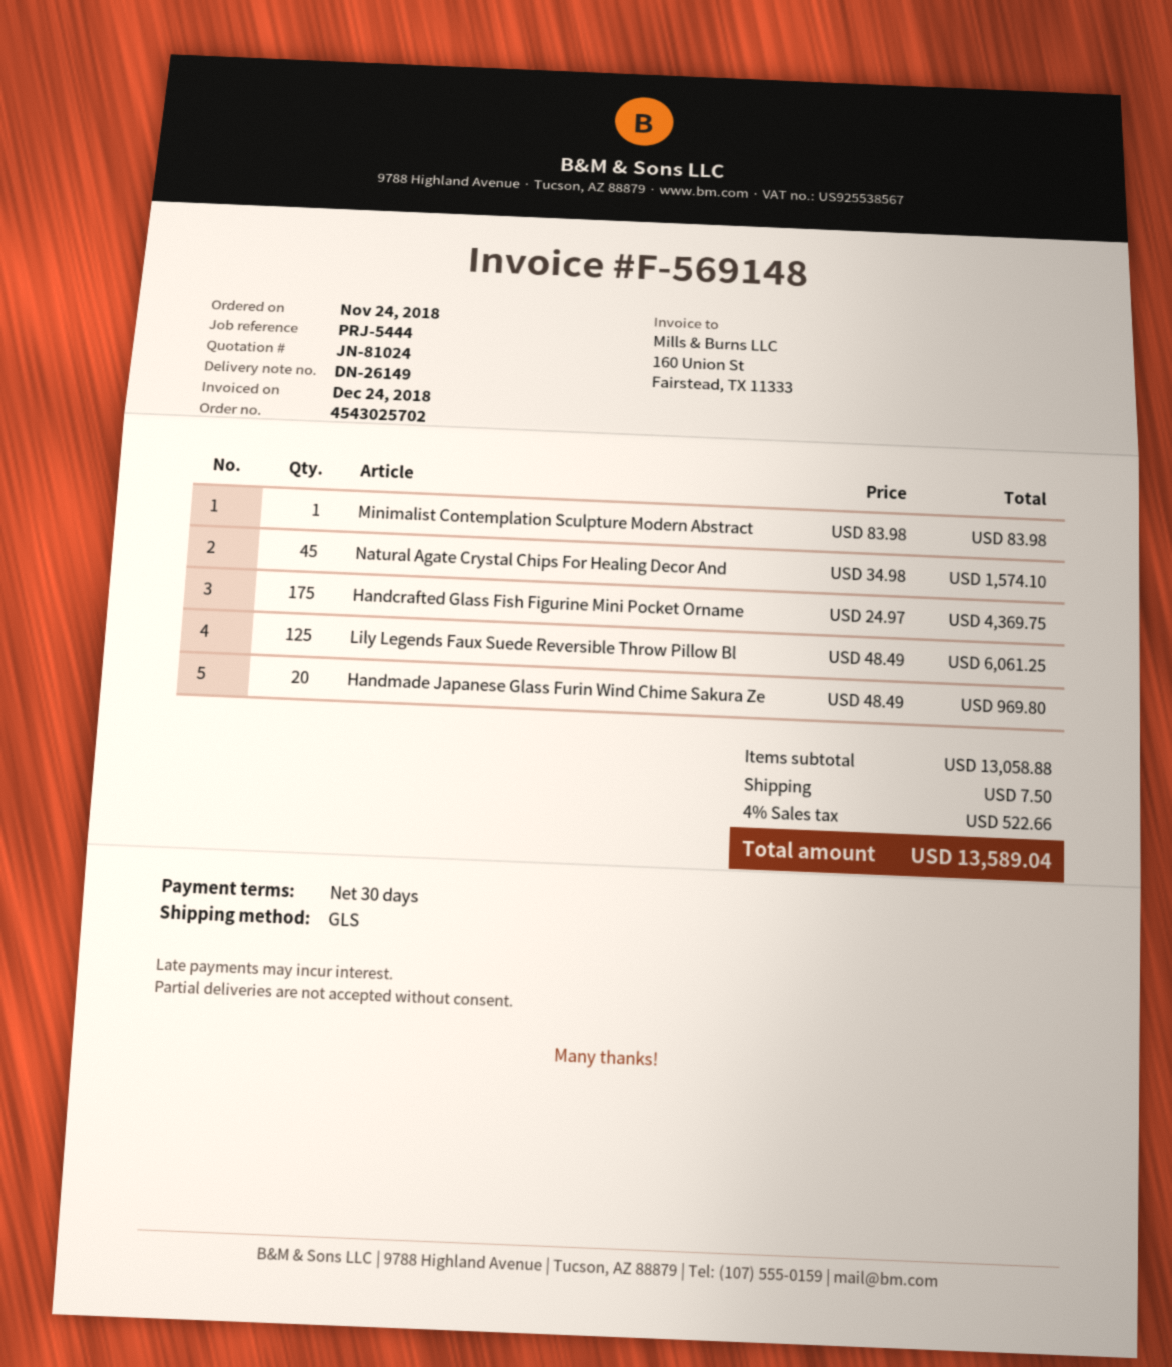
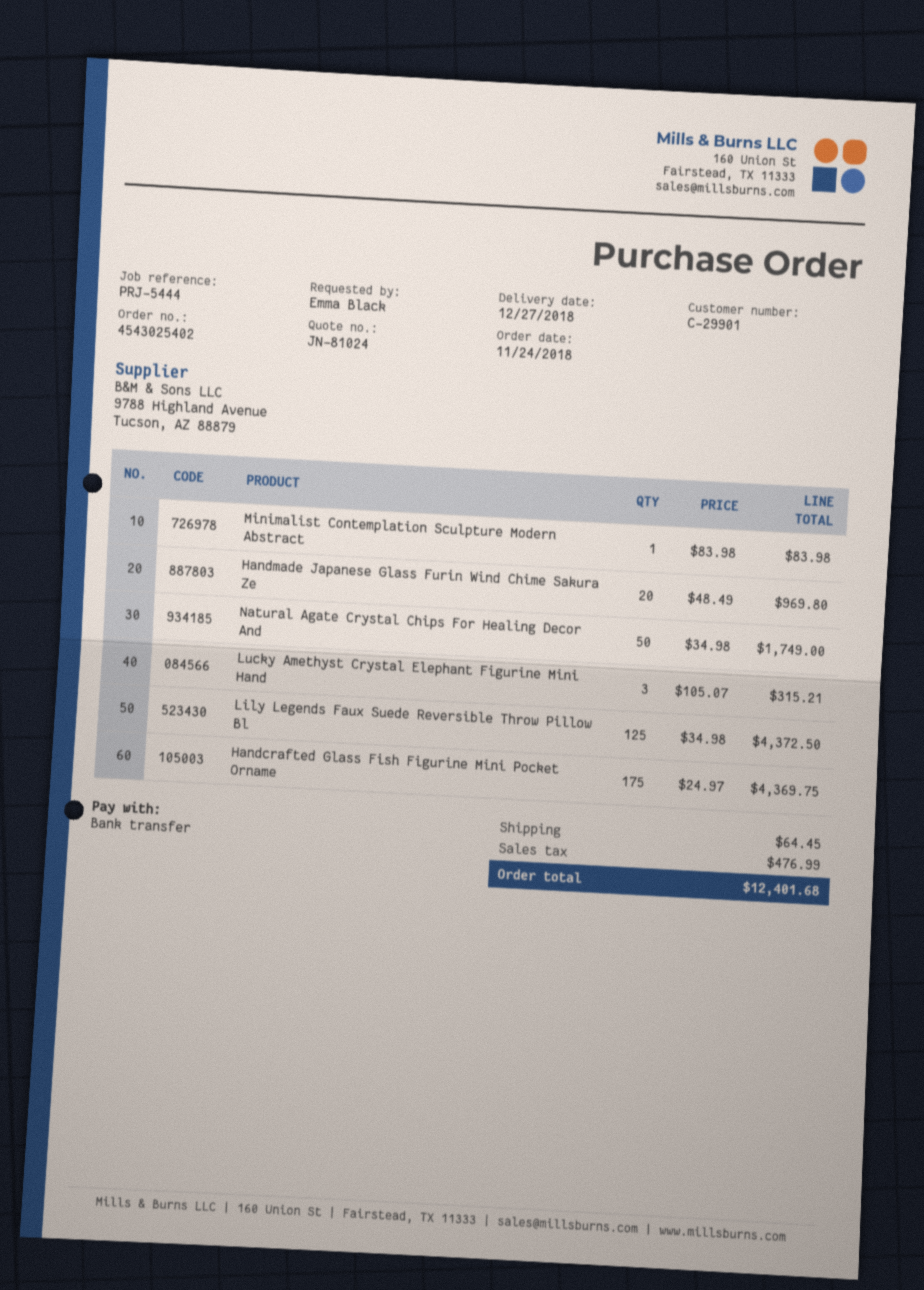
order number: 4543025702 -> 4543025402
Natural Agate Crystal Chips For Healing Decor And: 45 x 34.98 = 1574.10 -> 50 x 34.98 = 1749.00
Lily Legends Faux Suede Reversible Throw Pillow Bl: 125 x 48.49 = 6061.25 -> 125 x 34.98 = 4372.50
Lucky Amethyst Crystal Elephant Figurine Mini Hand: none -> 3 x 105.07 = 315.21
shipping: 7.50 -> 64.45
tax: 522.66 -> 476.99
total: 13589.04 -> 12401.68

